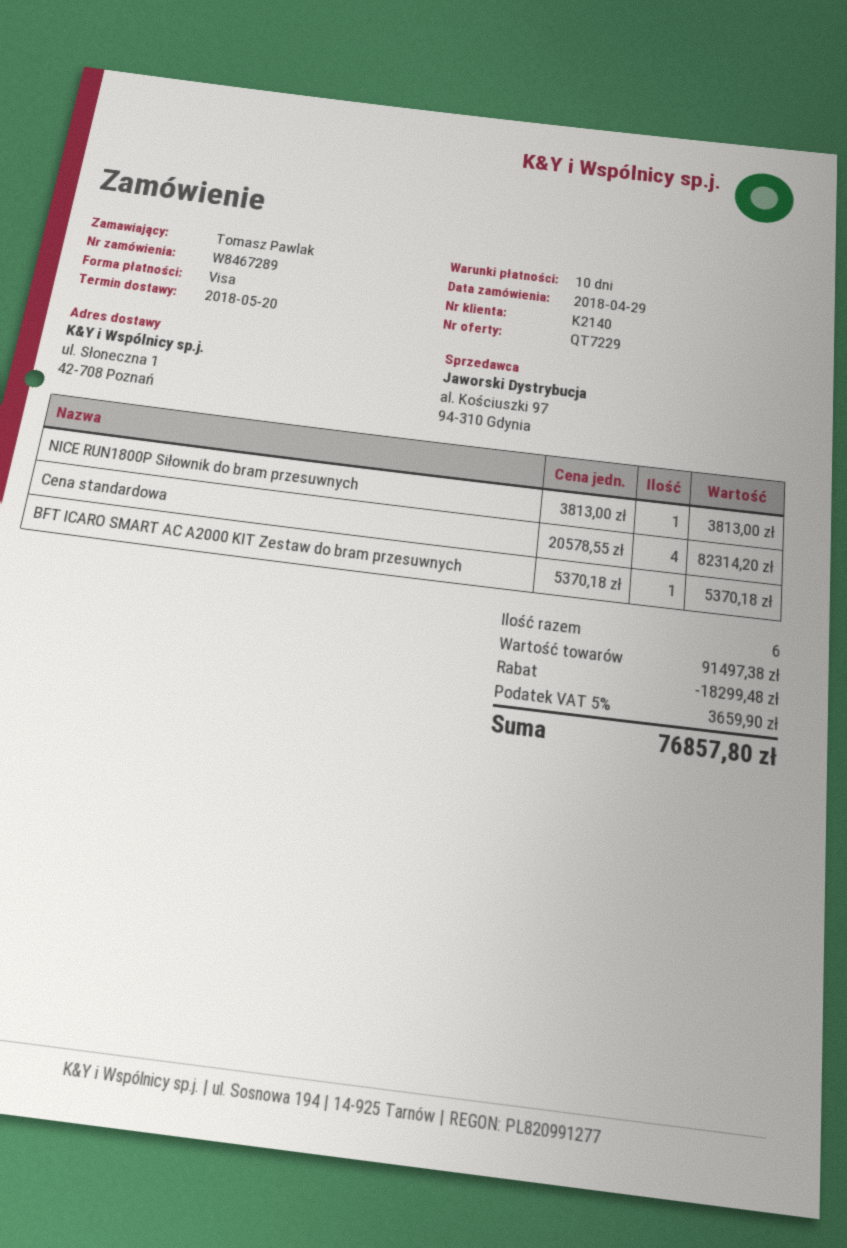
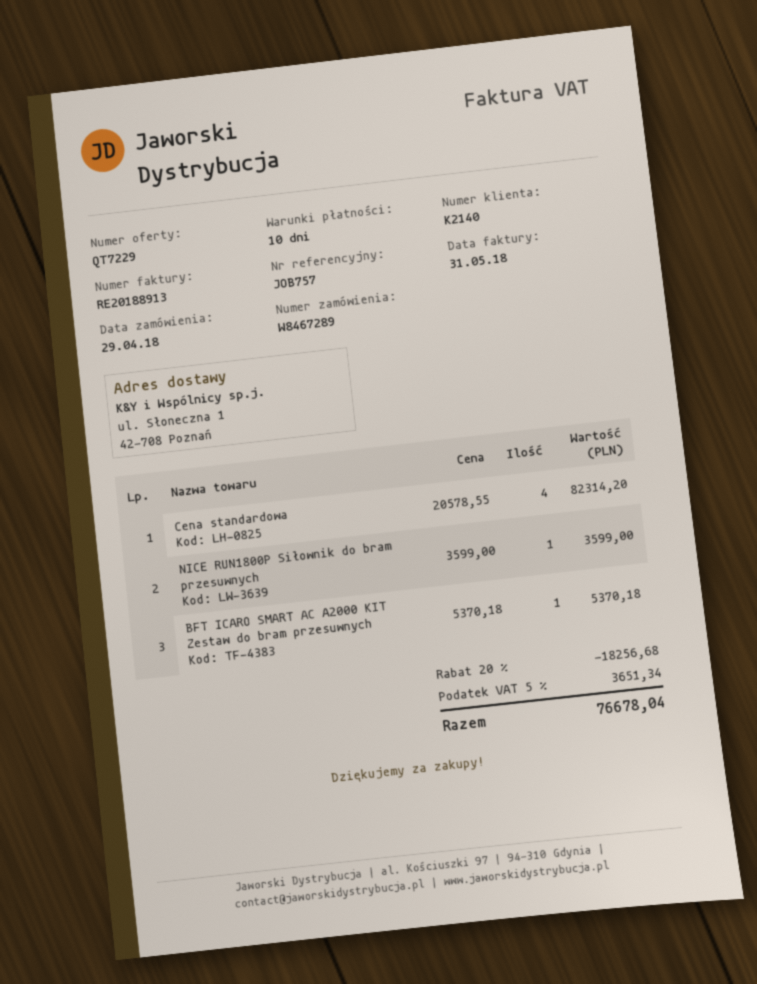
NICE RUN1800P Siłownik do bram przesuwnych: 1 x 3813.00 = 3813.00 -> 1 x 3599.00 = 3599.00
discount: 18299.48 -> 18256.68
tax: 5% = 3659.90 -> 5% = 3651.34
total: 76857.80 -> 76678.04

